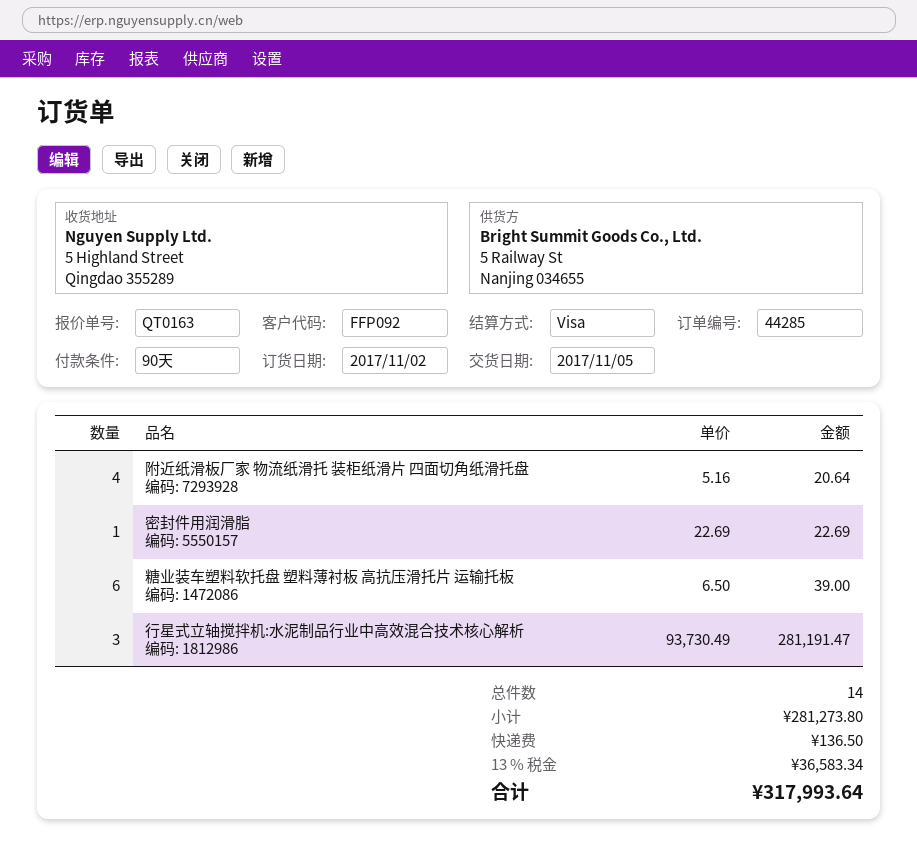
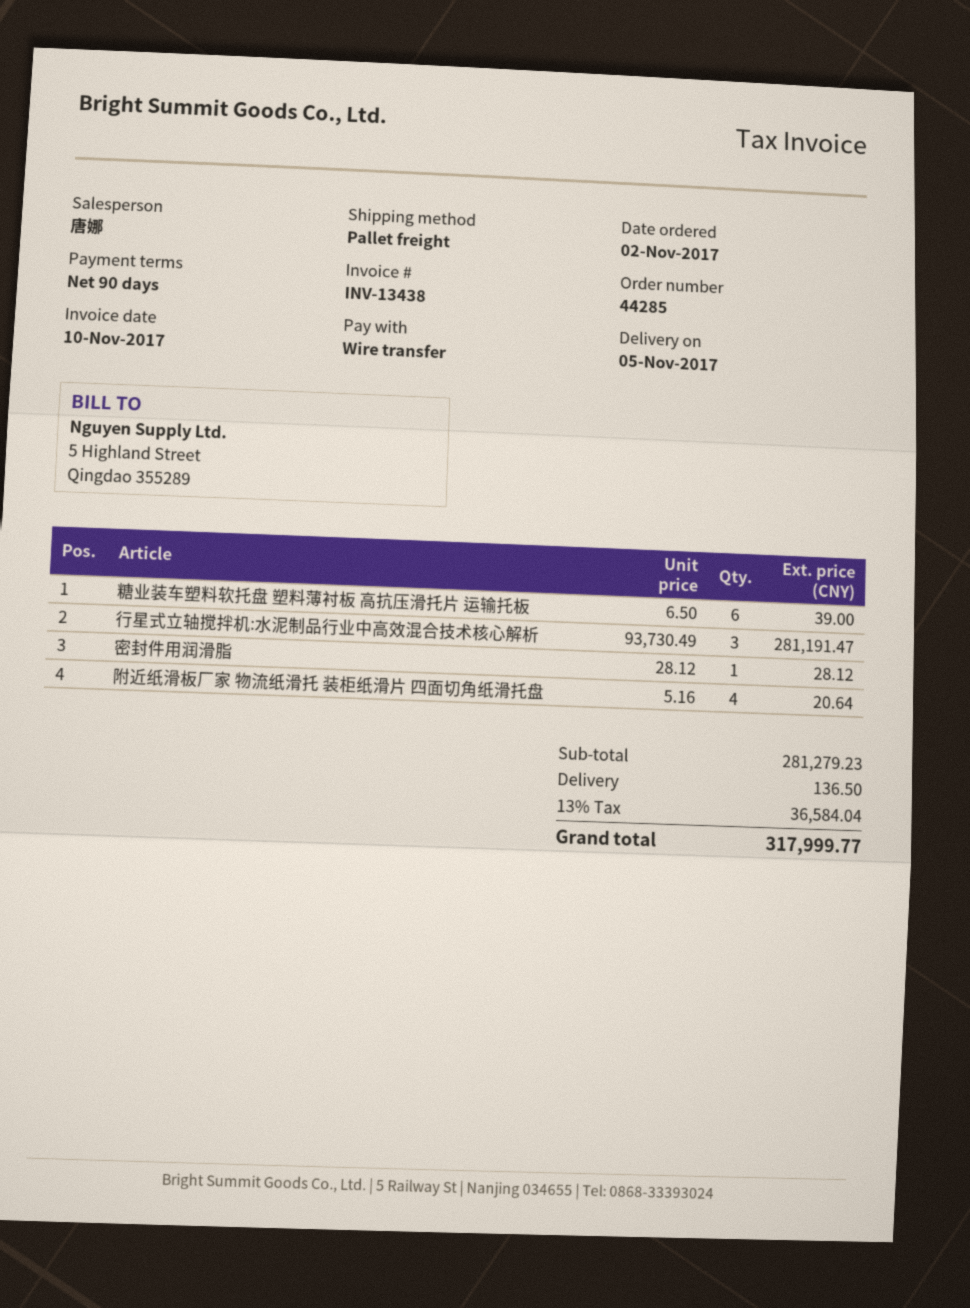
payment method: Visa -> bank transfer
密封件用润滑脂: 1 x 22.69 = 22.69 -> 1 x 28.12 = 28.12
subtotal: 281273.80 -> 281279.23
tax: 13% = 36583.34 -> 13% = 36584.04
total: 317993.64 -> 317999.77

